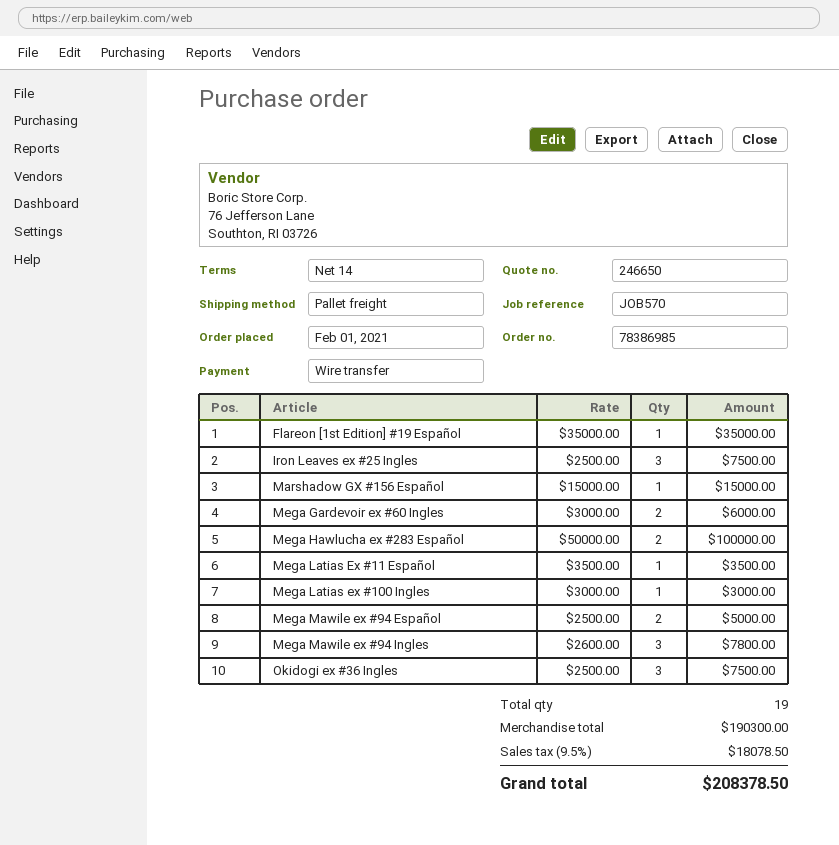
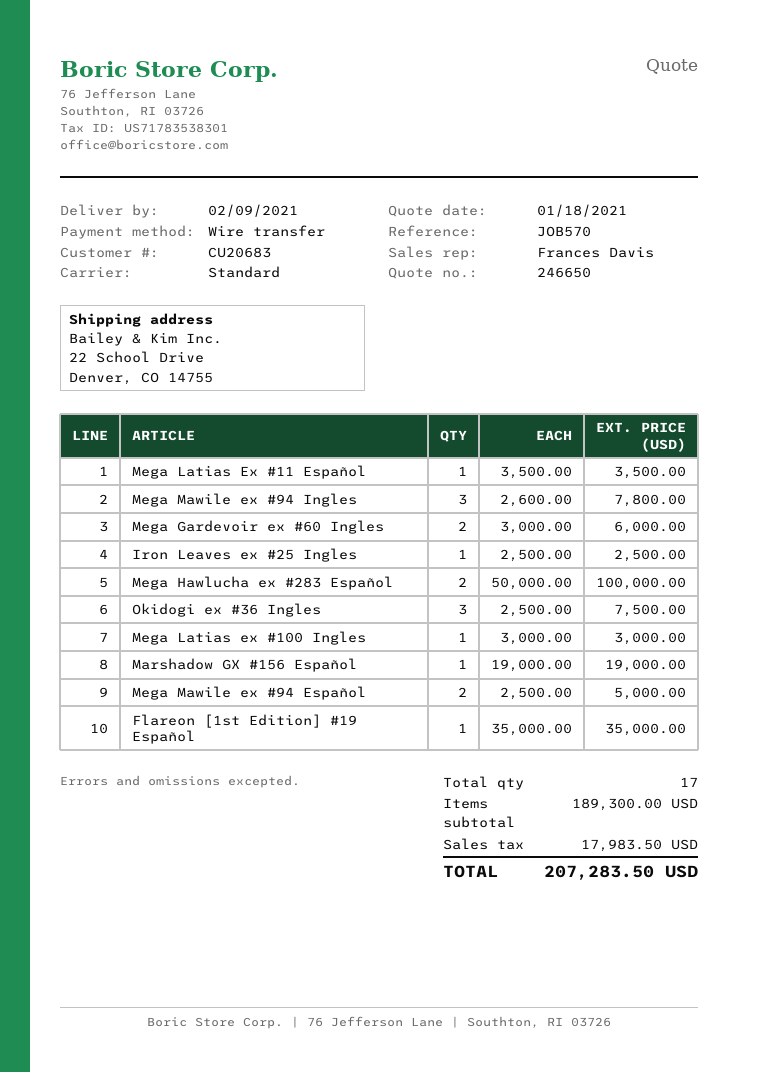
shipping method: pallet freight -> standard
Iron Leaves ex #25 Ingles: 3 x 2500.00 = 7500.00 -> 1 x 2500.00 = 2500.00
Marshadow GX #156 Español: 1 x 15000.00 = 15000.00 -> 1 x 19000.00 = 19000.00
total quantity: 19 -> 17
subtotal: 190300.00 -> 189300.00
tax: 18078.50 -> 17983.50
total: 208378.50 -> 207283.50

